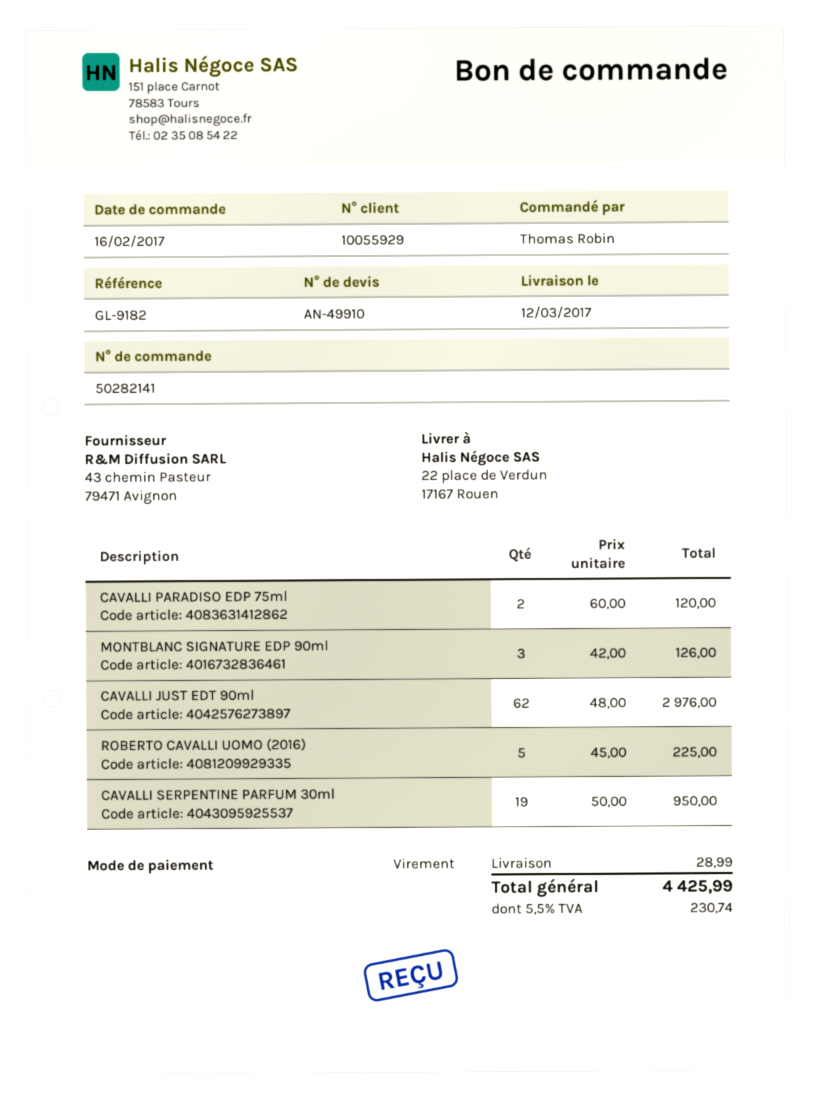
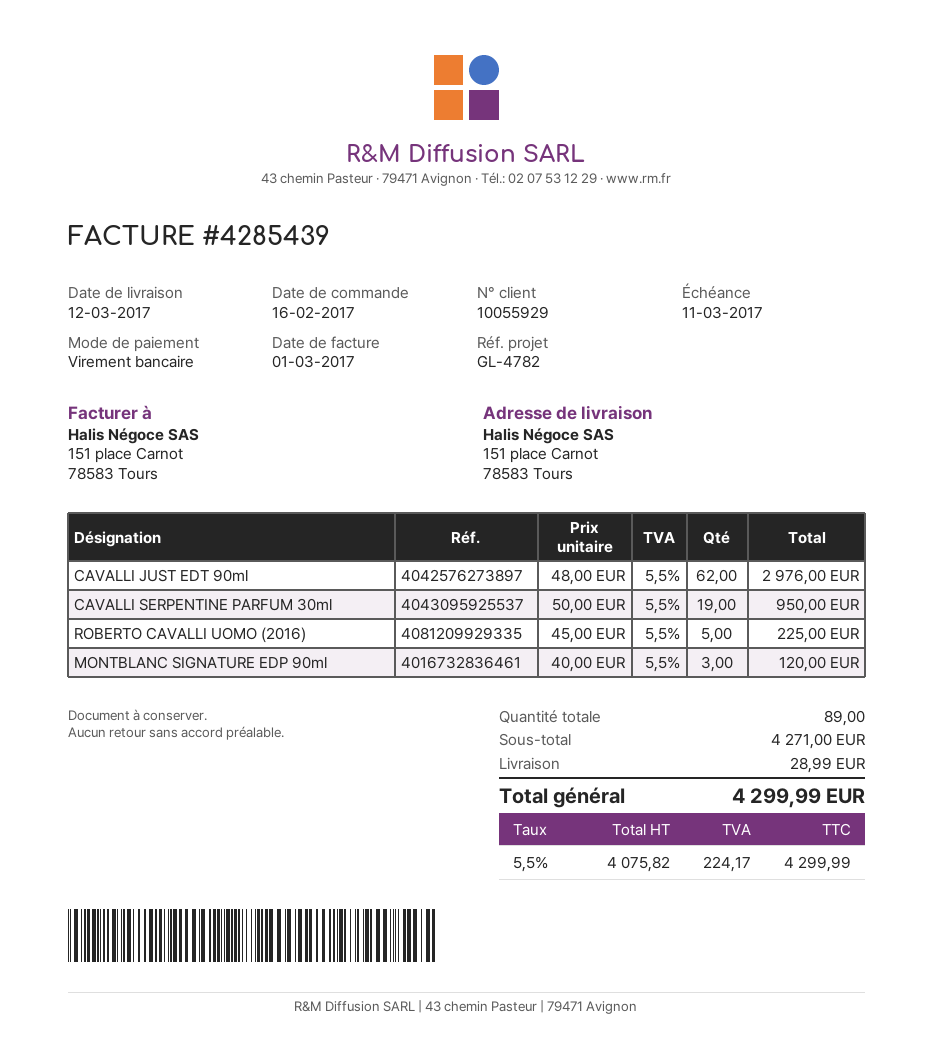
reference: GL-9182 -> GL-4782
ship to: 22 place de Verdun, 17167 Rouen -> 151 place Carnot, 78583 Tours
CAVALLI PARADISO EDP 75ml: 2 x 60.00 = 120.00 -> none
MONTBLANC SIGNATURE EDP 90ml: 3 x 42.00 = 126.00 -> 3 x 40.00 = 120.00
tax: 5.5% = 230.74 -> 5.5% = 224.17
total: 4425.99 -> 4299.99

